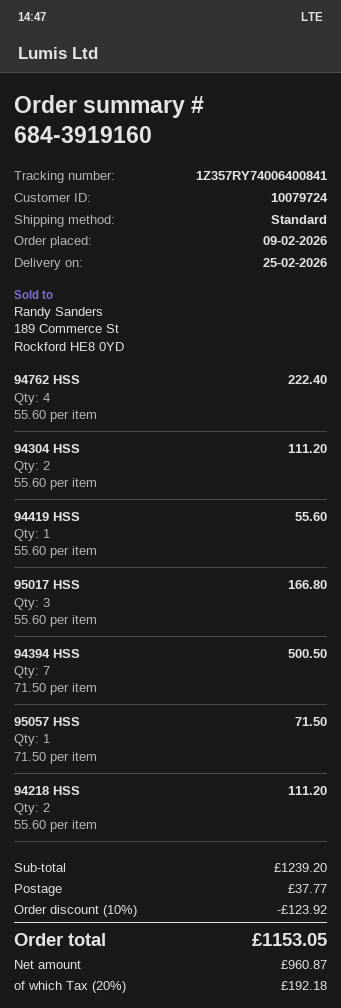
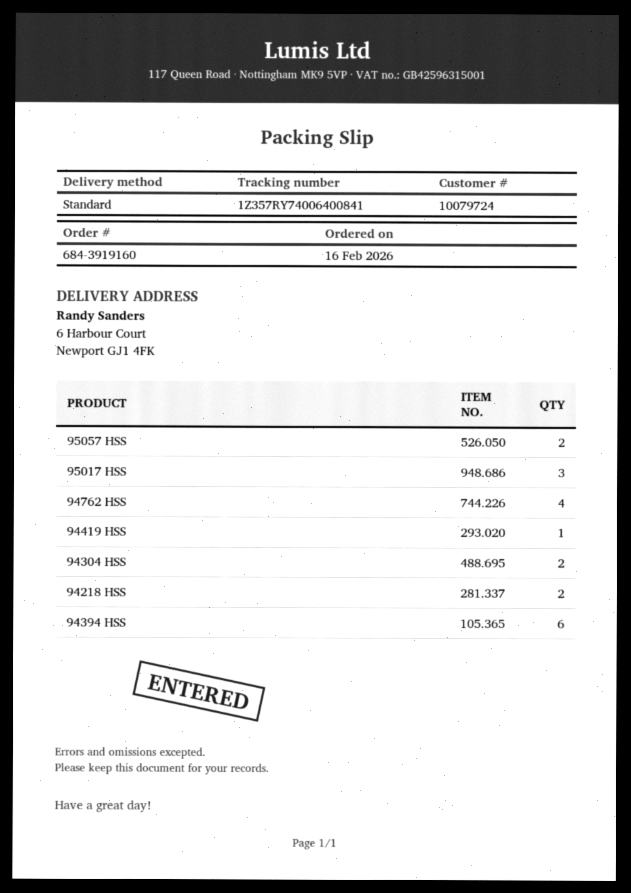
order date: 2026-02-09 -> 2026-02-16
94394 HSS: 7 -> 6
95057 HSS: 1 -> 2

